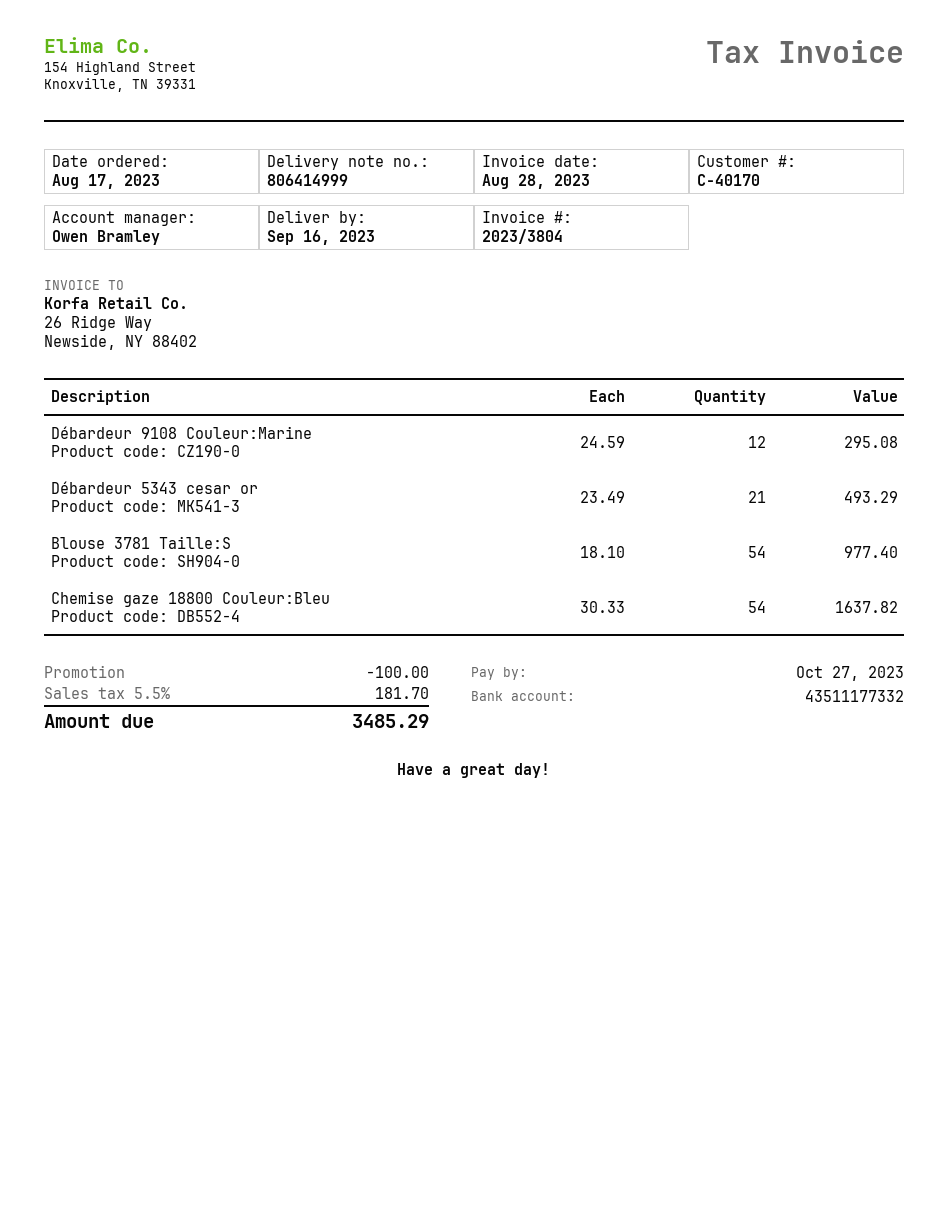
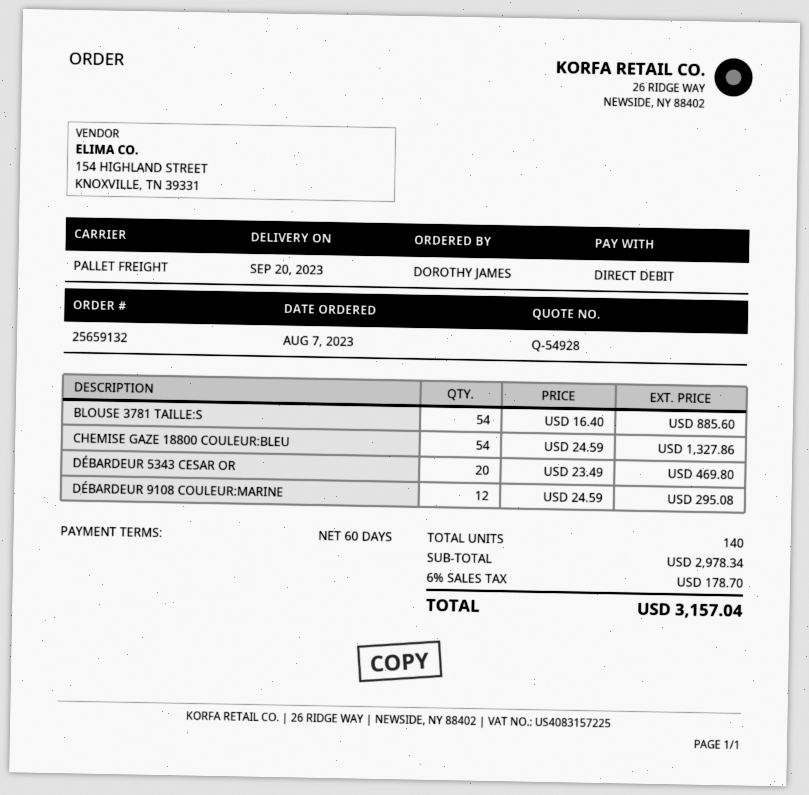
order date: 2023-08-17 -> 2023-08-07
delivery date: 2023-09-16 -> 2023-09-20
Débardeur 5343 cesar or: 21 x 23.49 = 493.29 -> 20 x 23.49 = 469.80
Blouse 3781 Taille:S: 54 x 18.10 = 977.40 -> 54 x 16.40 = 885.60
Chemise gaze 18800 Couleur:Bleu: 54 x 30.33 = 1637.82 -> 54 x 24.59 = 1327.86
discount: 100.00 -> none
tax: 5.5% = 181.70 -> 6% = 178.70
total: 3485.29 -> 3157.04

